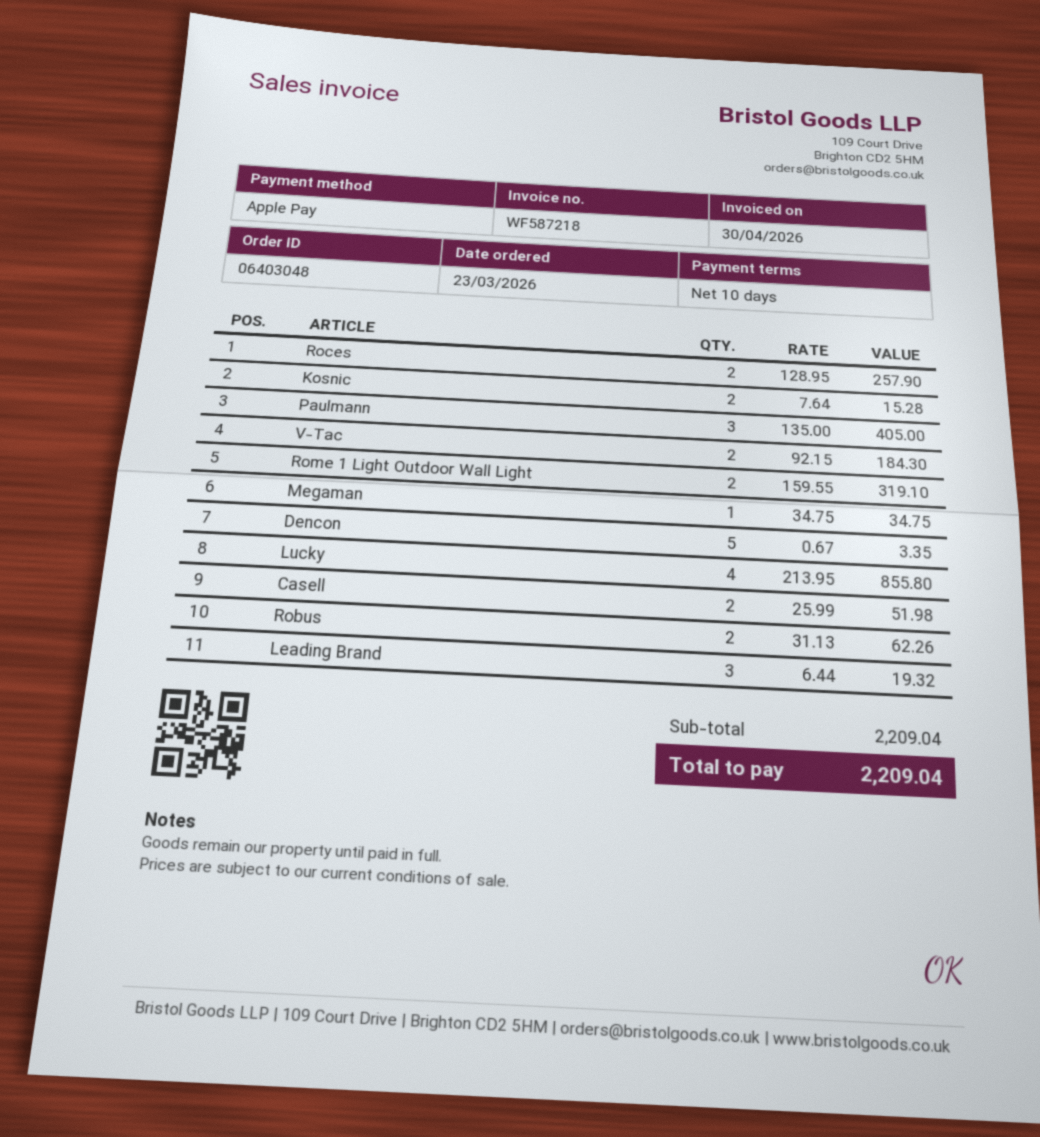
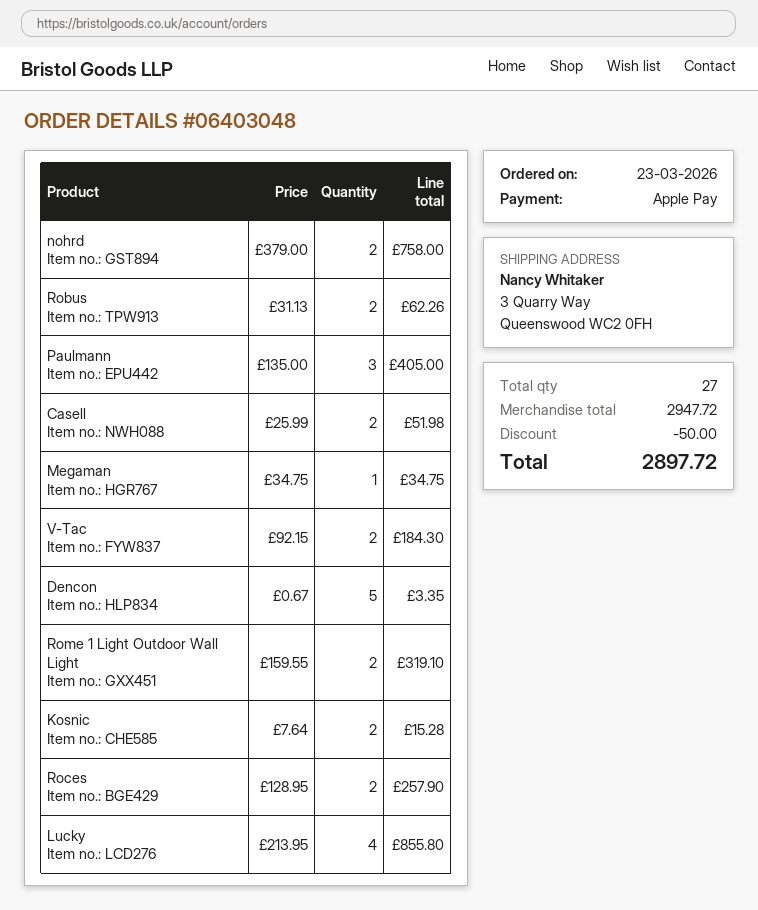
Leading Brand: 3 x 6.44 = 19.32 -> none
nohrd: none -> 2 x 379.00 = 758.00
subtotal: 2209.04 -> 2947.72
discount: none -> 50.00
total: 2209.04 -> 2897.72

